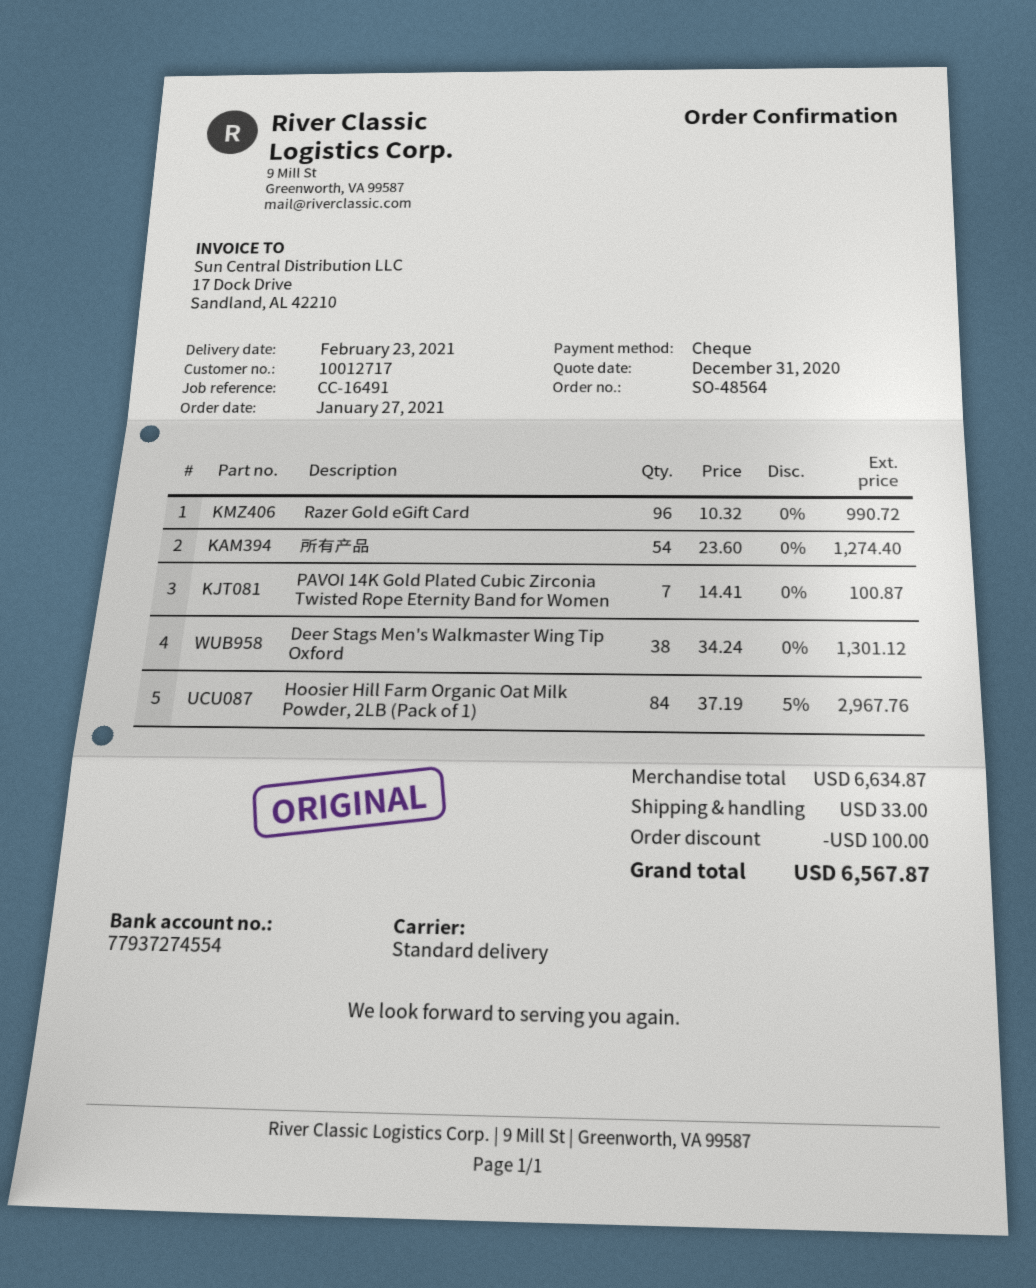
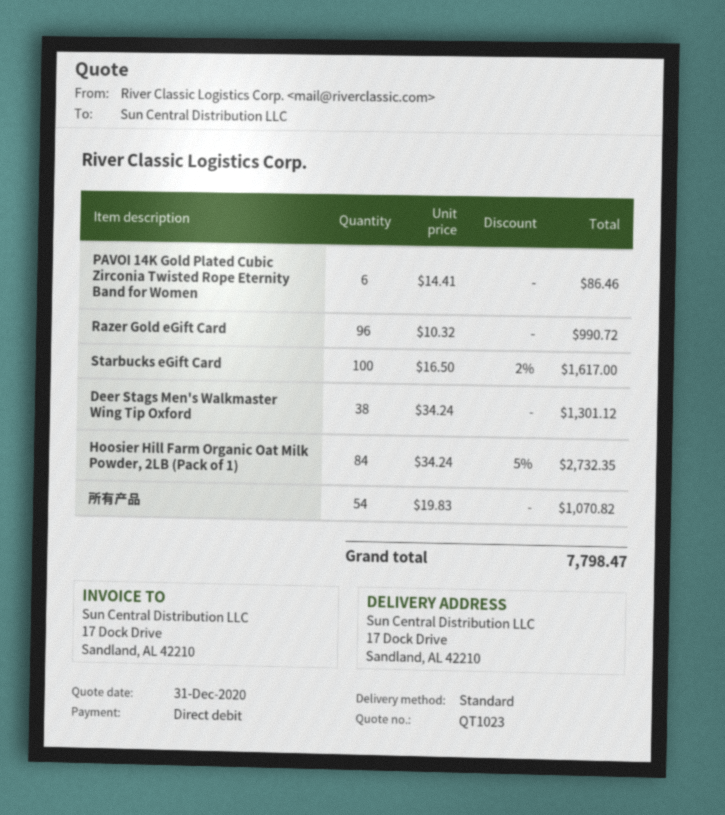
payment method: cheque -> direct debit
所有产品: 54 x 23.60 = 1274.40 -> 54 x 19.83 = 1070.82
PAVOI 14K Gold Plated Cubic Zirconia Twisted Rope Eternity Band for Women: 7 x 14.41 = 100.87 -> 6 x 14.41 = 86.46
Hoosier Hill Farm Organic Oat Milk Powder, 2LB (Pack of 1): 84 x 37.19 - 5% = 2967.76 -> 84 x 34.24 - 5% = 2732.35
Starbucks eGift Card: none -> 100 x 16.50 - 2% = 1617.00
discount: 100.00 -> none
shipping: 33.00 -> none
total: 6567.87 -> 7798.47

